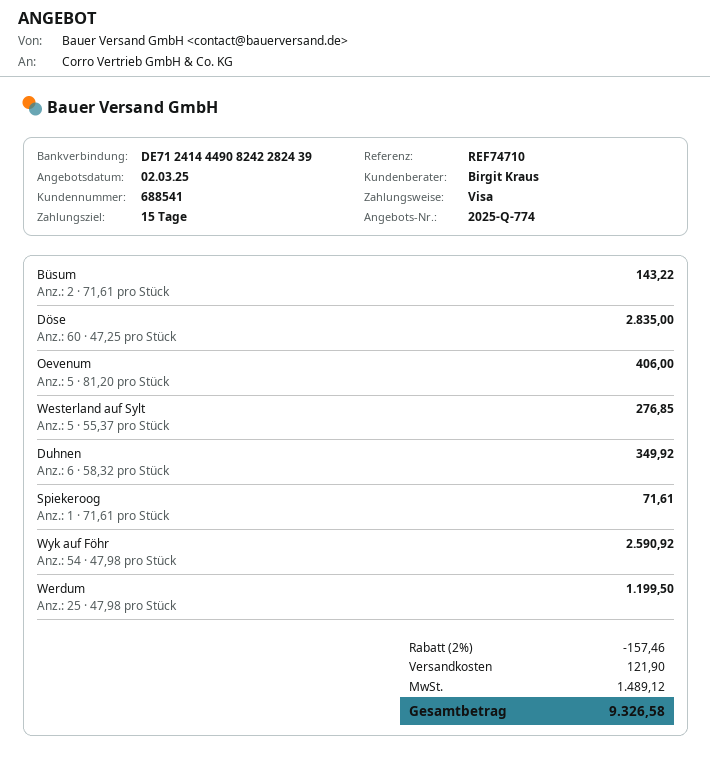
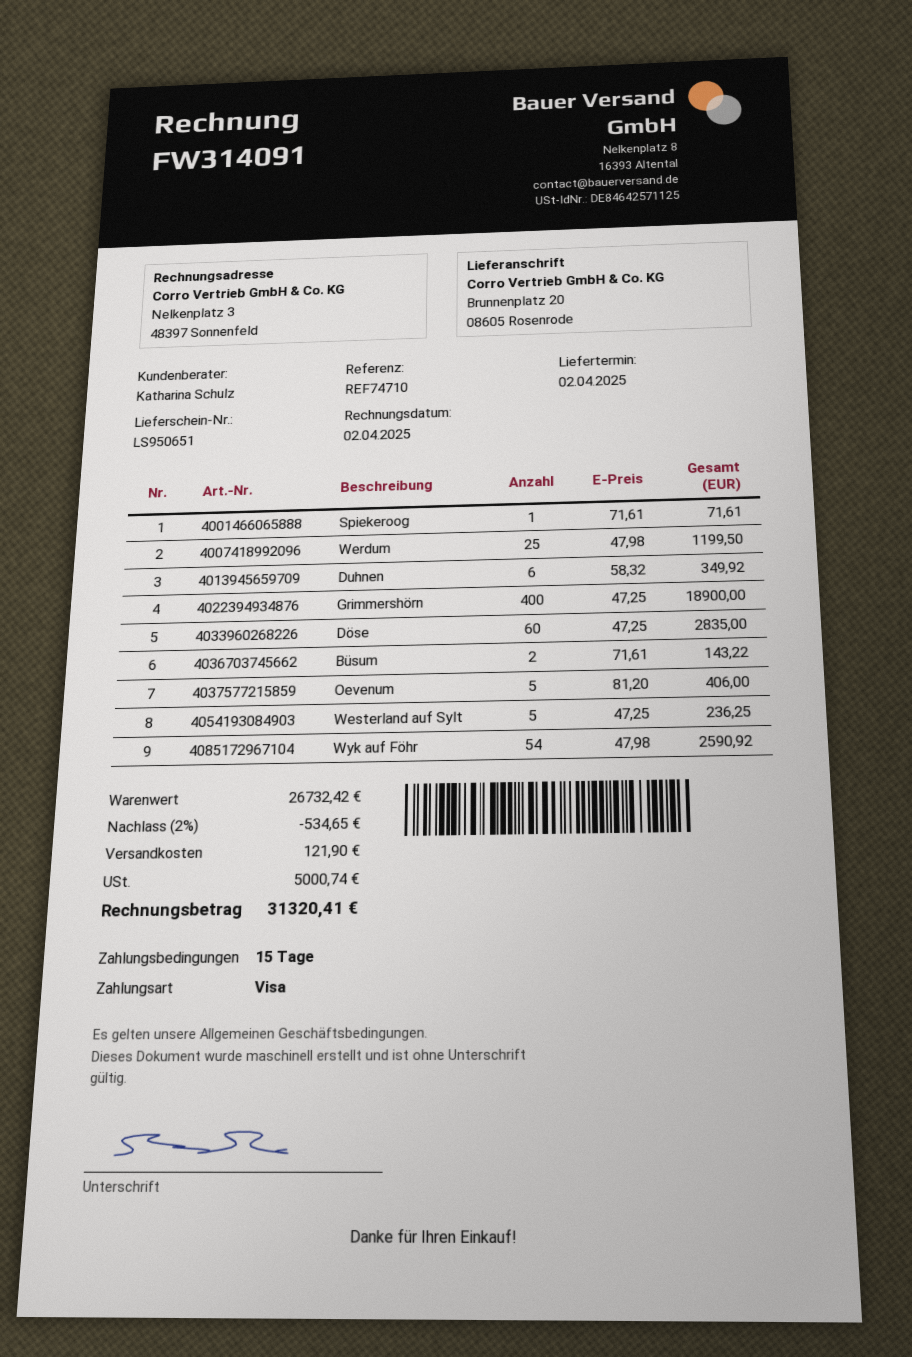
sales rep: Birgit Kraus -> Katharina Schulz
Westerland auf Sylt: 5 x 55.37 = 276.85 -> 5 x 47.25 = 236.25
Grimmershörn: none -> 400 x 47.25 = 18900.00
discount: 2% = 157.46 -> 2% = 534.65
tax: 1489.12 -> 5000.74
total: 9326.58 -> 31320.41

